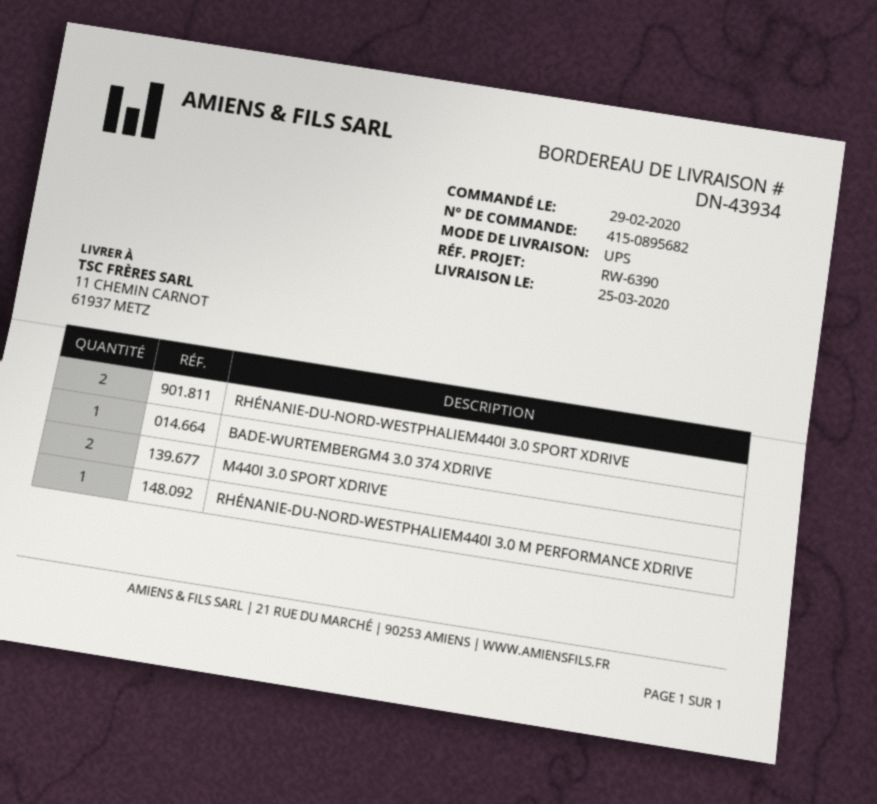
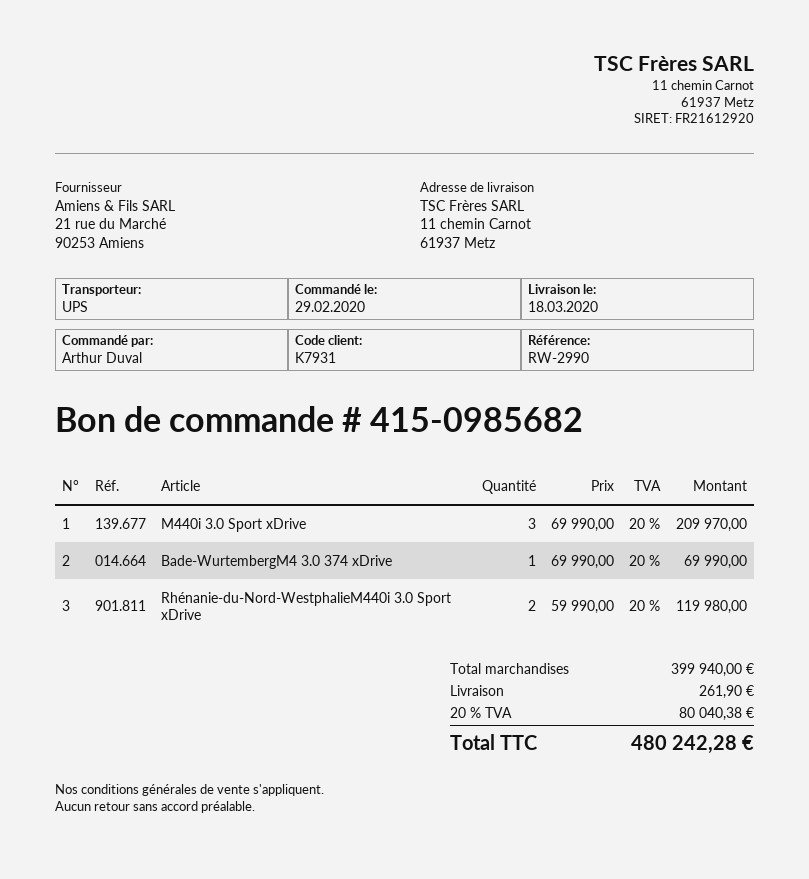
order number: 415-0895682 -> 415-0985682
delivery date: 2020-03-25 -> 2020-03-18
reference: RW-6390 -> RW-2990
M440I 3.0 SPORT XDRIVE: 2 -> 3
RHÉNANIE-DU-NORD-WESTPHALIEM440I 3.0 M PERFORMANCE XDRIVE: 1 -> none

